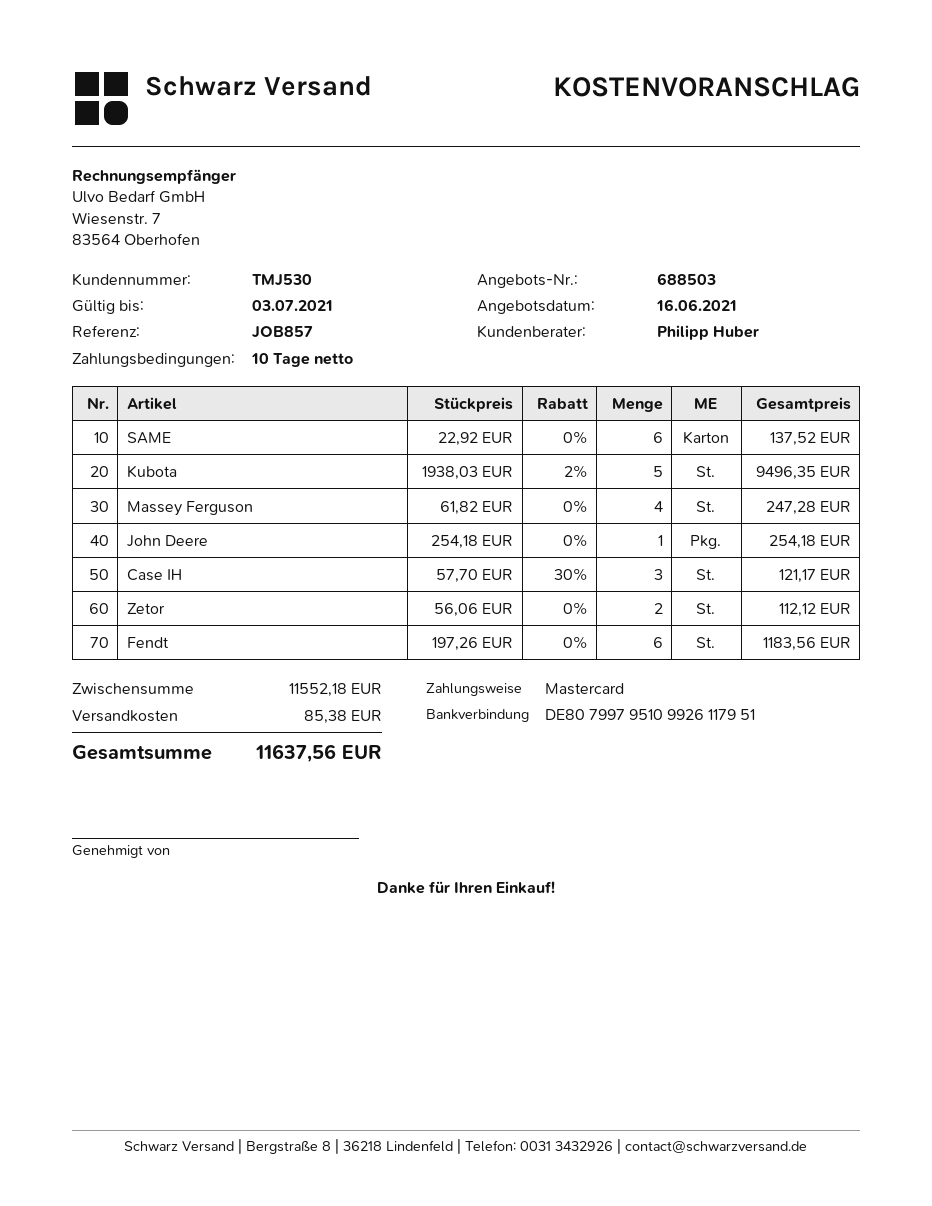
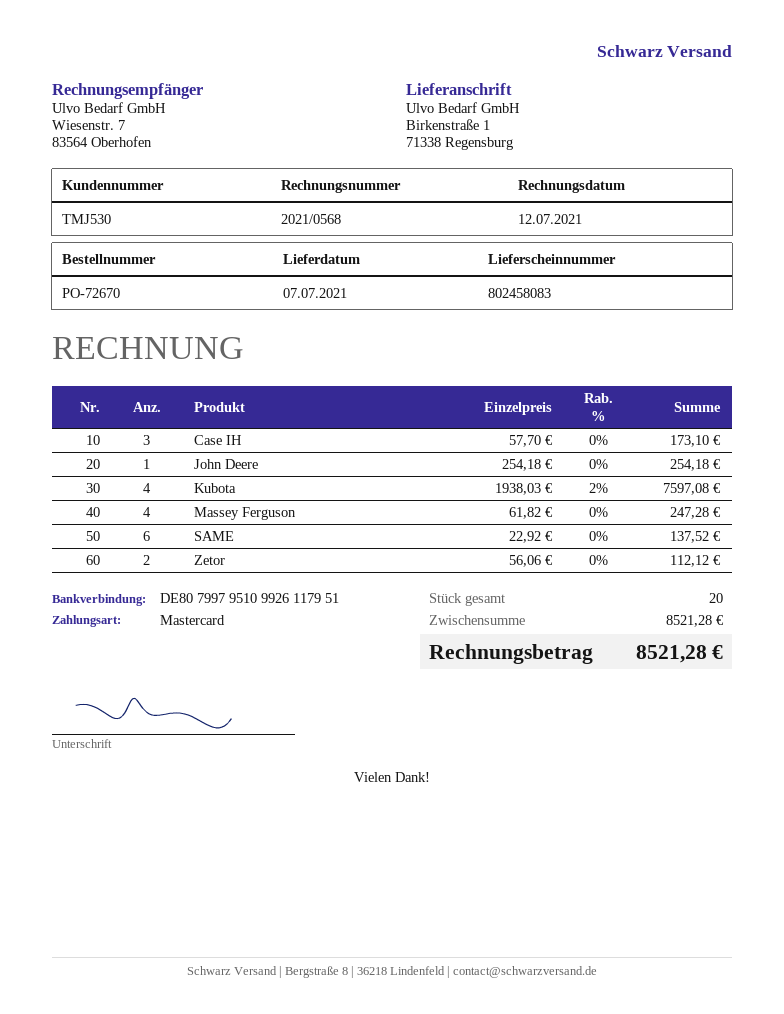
Kubota: 5 x 1938.03 - 2% = 9496.35 -> 4 x 1938.03 - 2% = 7597.08
Case IH: 3 x 57.70 - 30% = 121.17 -> 3 x 57.70 = 173.10
Fendt: 6 x 197.26 = 1183.56 -> none
subtotal: 11552.18 -> 8521.28
shipping: 85.38 -> none
total: 11637.56 -> 8521.28

